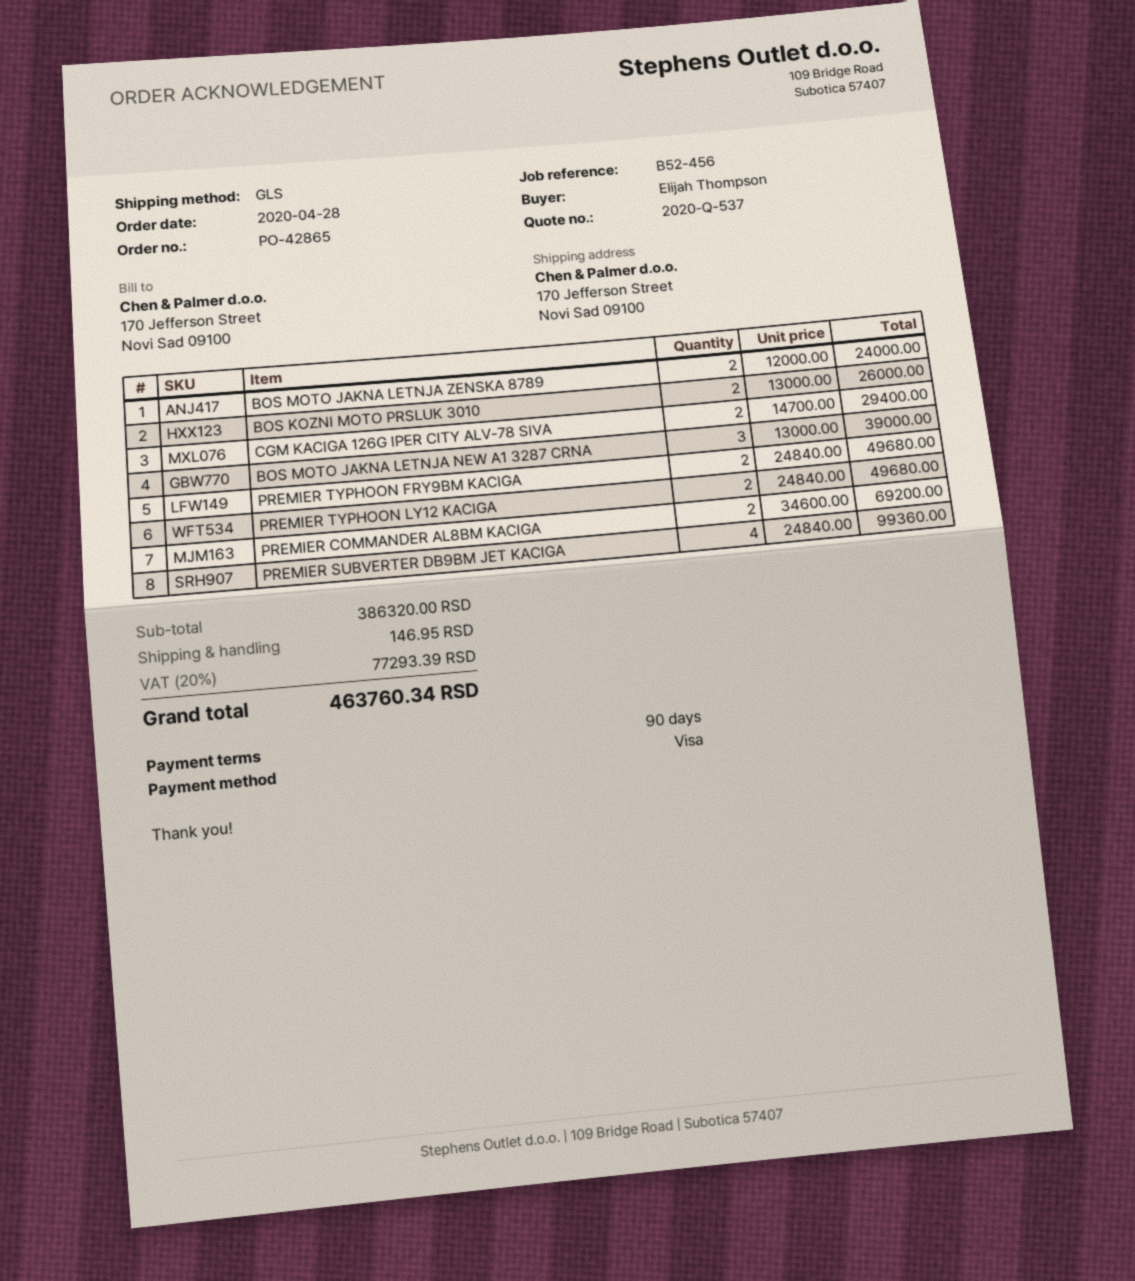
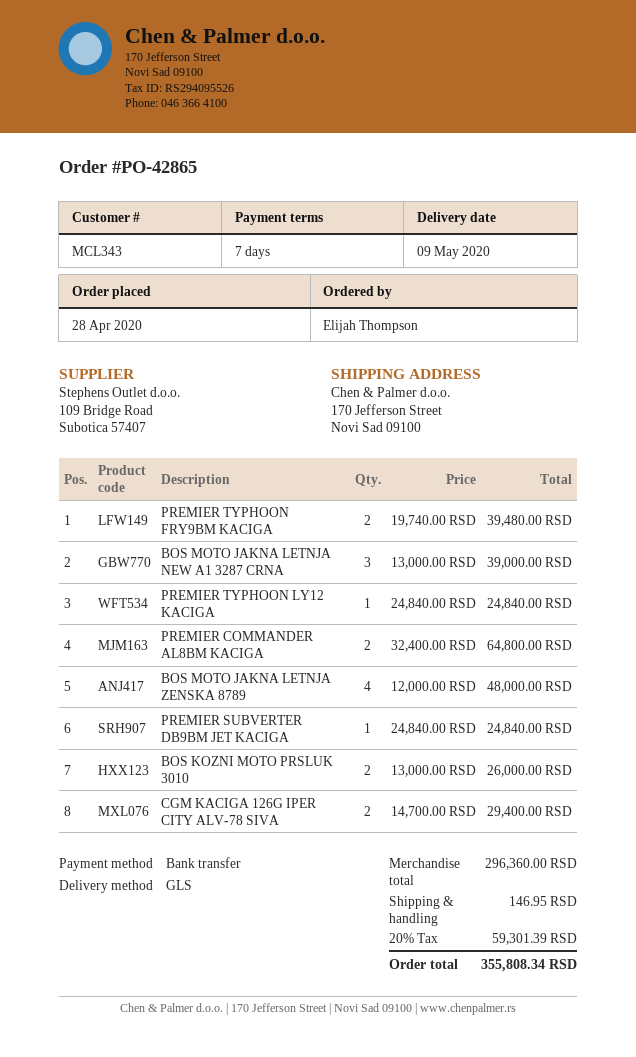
payment terms: 90 days -> 7 days
payment method: Visa -> bank transfer
BOS MOTO JAKNA LETNJA ZENSKA 8789: 2 x 12000.00 = 24000.00 -> 4 x 12000.00 = 48000.00
PREMIER TYPHOON FRY9BM KACIGA: 2 x 24840.00 = 49680.00 -> 2 x 19740.00 = 39480.00
PREMIER TYPHOON LY12 KACIGA: 2 x 24840.00 = 49680.00 -> 1 x 24840.00 = 24840.00
PREMIER COMMANDER AL8BM KACIGA: 2 x 34600.00 = 69200.00 -> 2 x 32400.00 = 64800.00
PREMIER SUBVERTER DB9BM JET KACIGA: 4 x 24840.00 = 99360.00 -> 1 x 24840.00 = 24840.00
subtotal: 386320.00 -> 296360.00
tax: 20% = 77293.39 -> 20% = 59301.39
total: 463760.34 -> 355808.34

